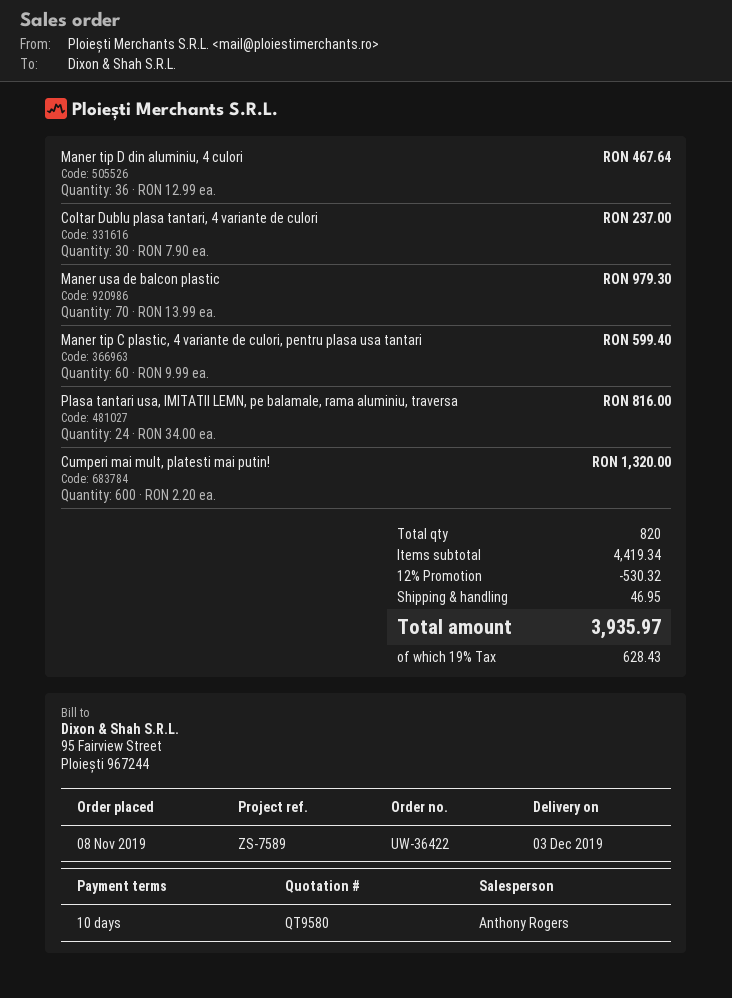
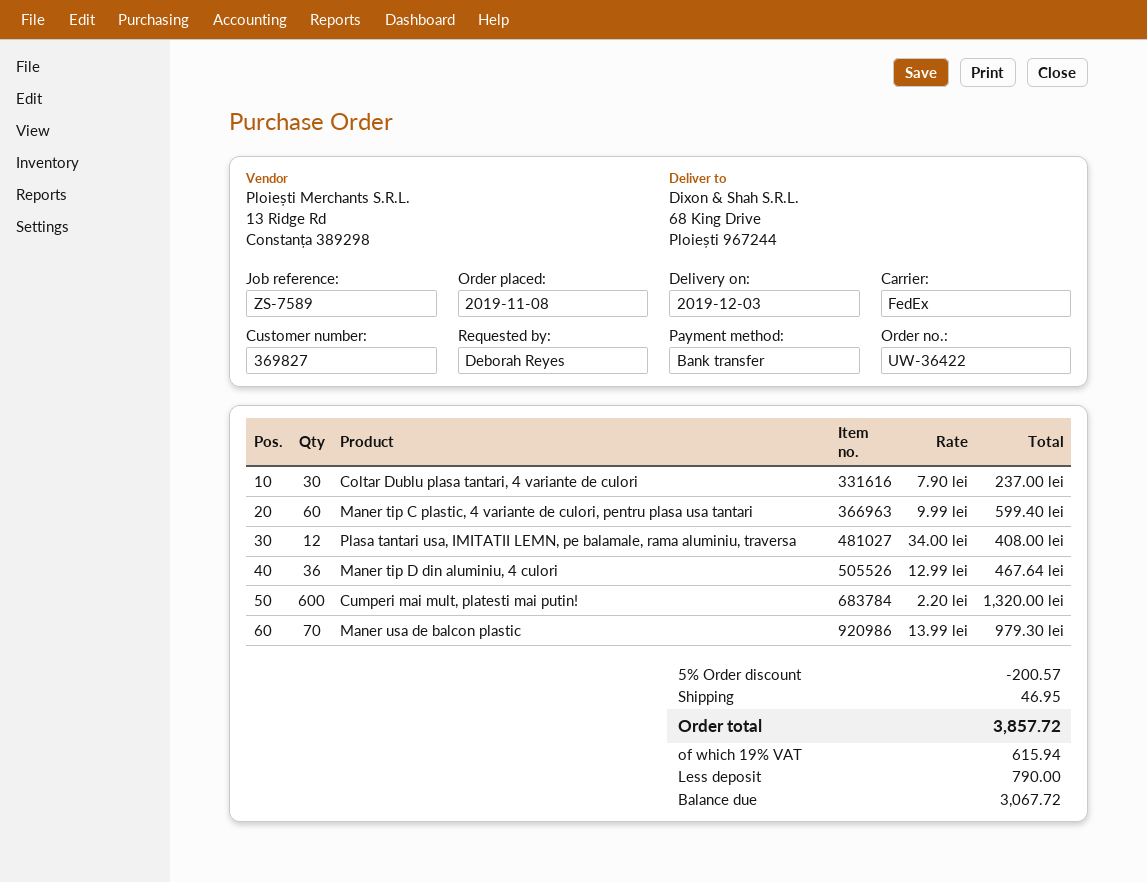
Plasa tantari usa, IMITATII LEMN, pe balamale, rama aluminiu, traversa: 24 x 34.00 = 816.00 -> 12 x 34.00 = 408.00
discount: 12% = 530.32 -> 5% = 200.57
tax: 19% = 628.43 -> 19% = 615.94
total: 3935.97 -> 3857.72

